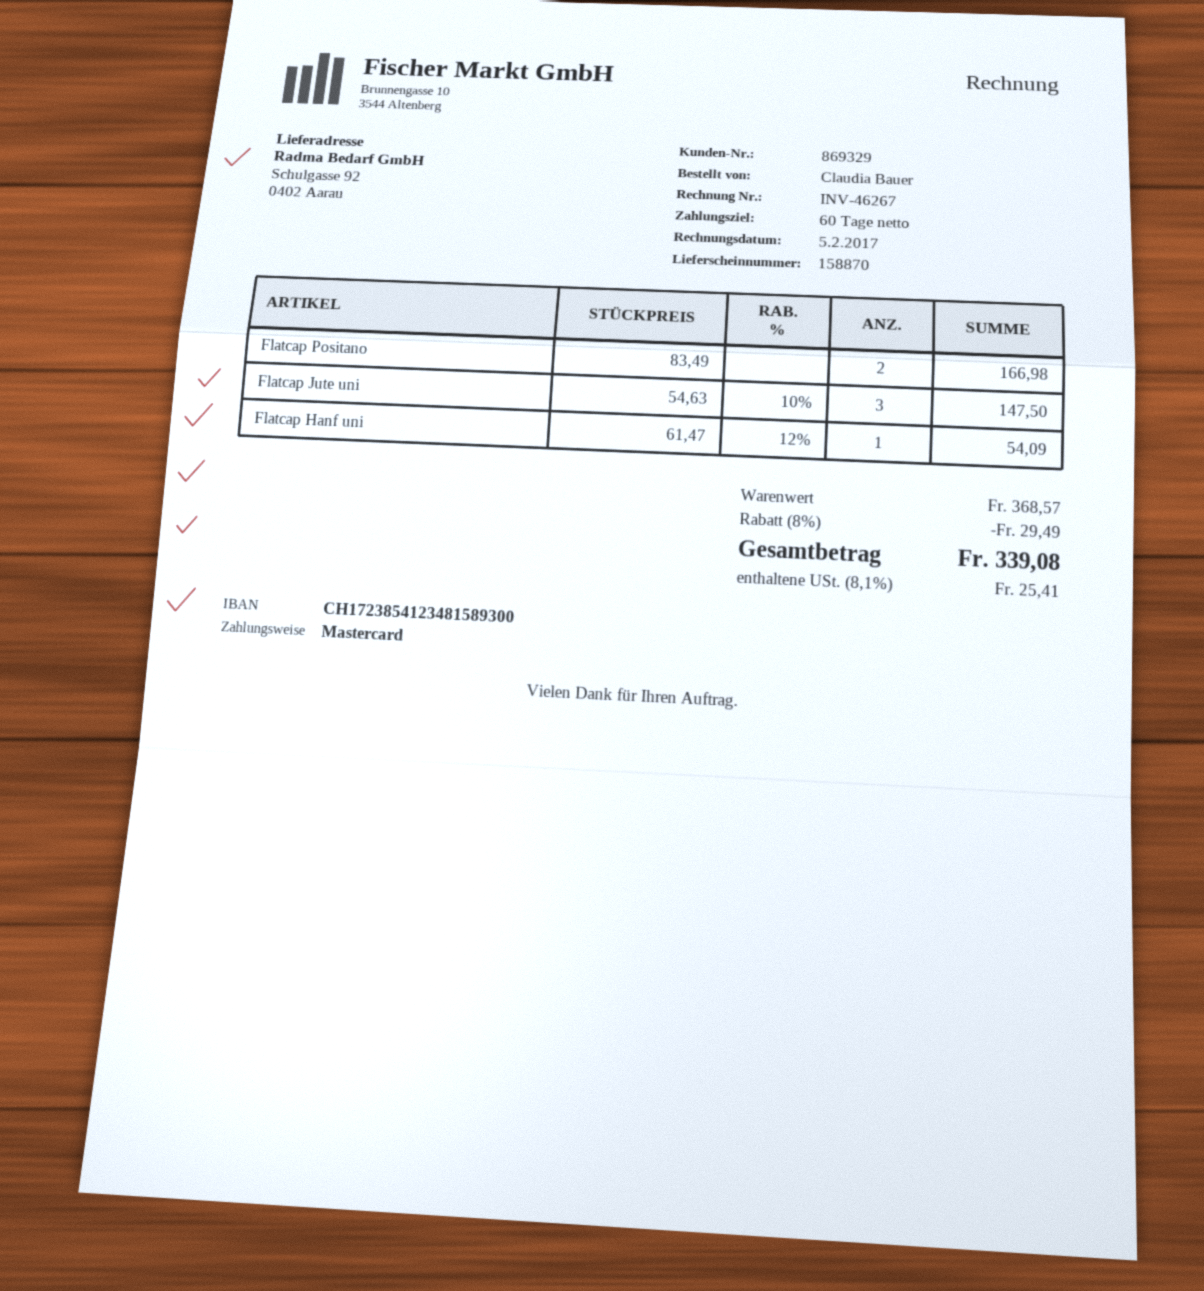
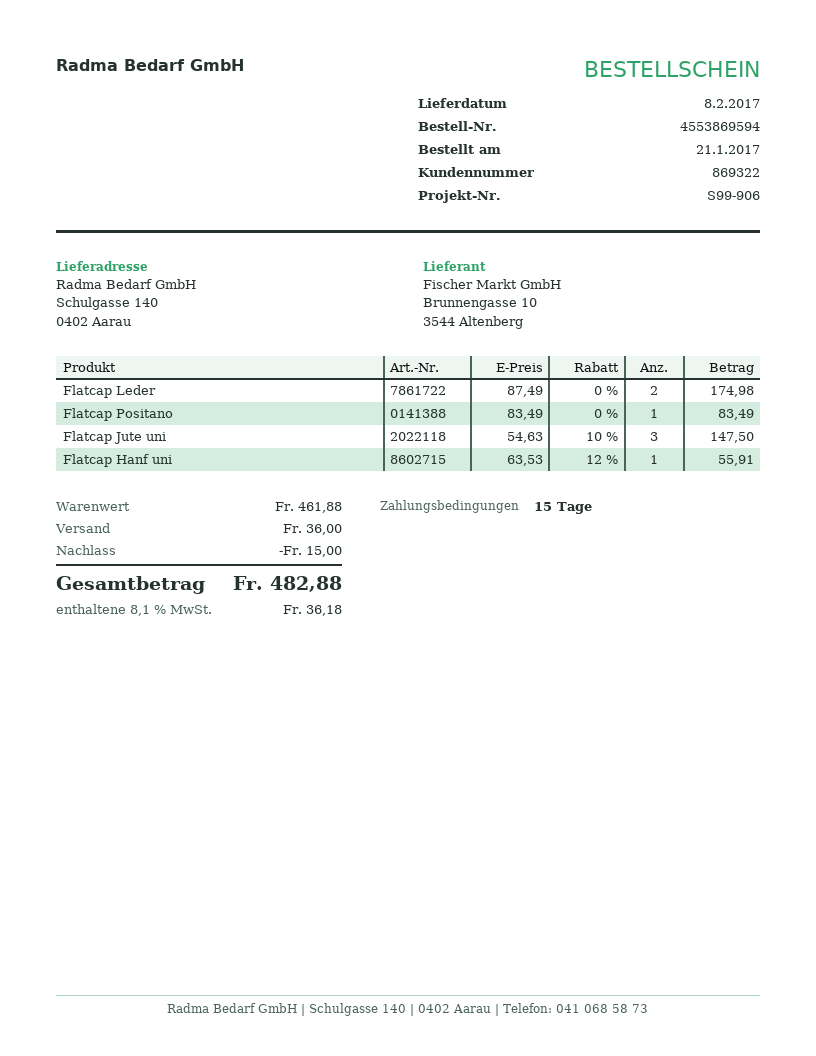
payment terms: 60 days -> 15 days
customer number: 869329 -> 869322
ship to: Schulgasse 92, 0402 Aarau -> Schulgasse 140, 0402 Aarau
Flatcap Positano: 2 x 83.49 = 166.98 -> 1 x 83.49 = 83.49
Flatcap Hanf uni: 1 x 61.47 - 12% = 54.09 -> 1 x 63.53 - 12% = 55.91
Flatcap Leder: none -> 2 x 87.49 = 174.98
subtotal: 368.57 -> 461.88
discount: 29.49 -> 15.00
shipping: none -> 36.00
tax: 8.1% = 25.41 -> 8.1% = 36.18
total: 339.08 -> 482.88

